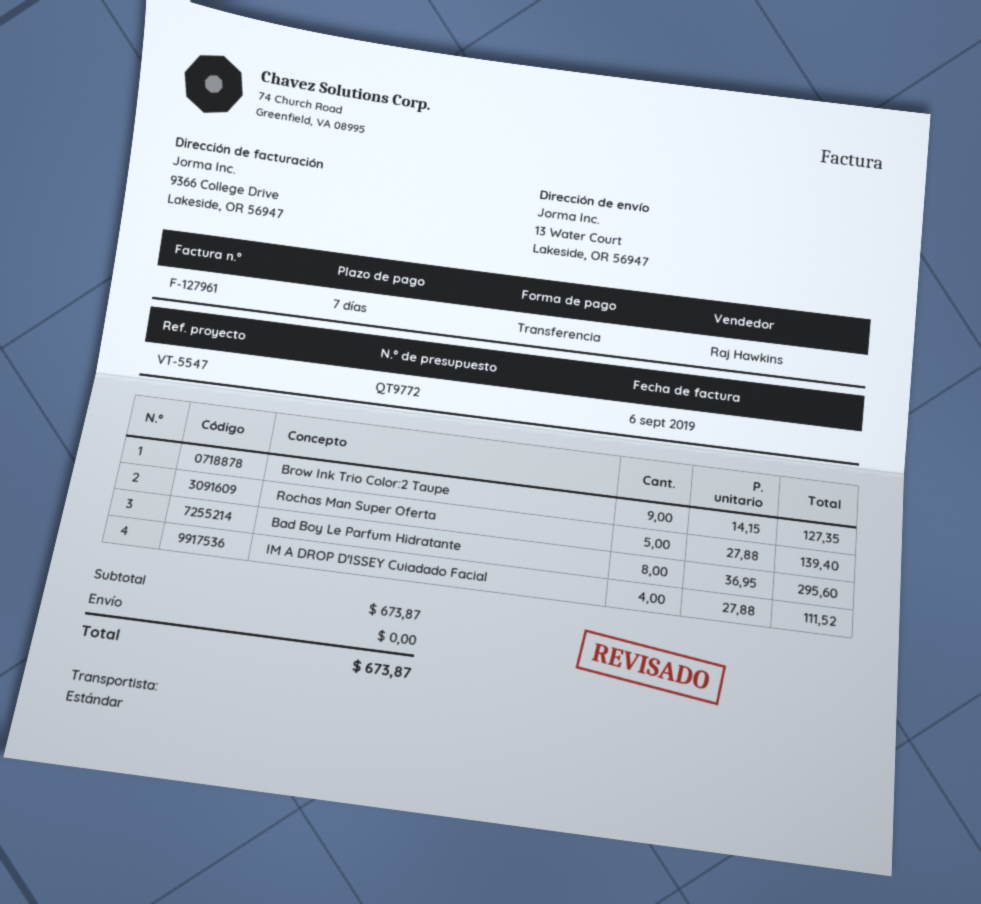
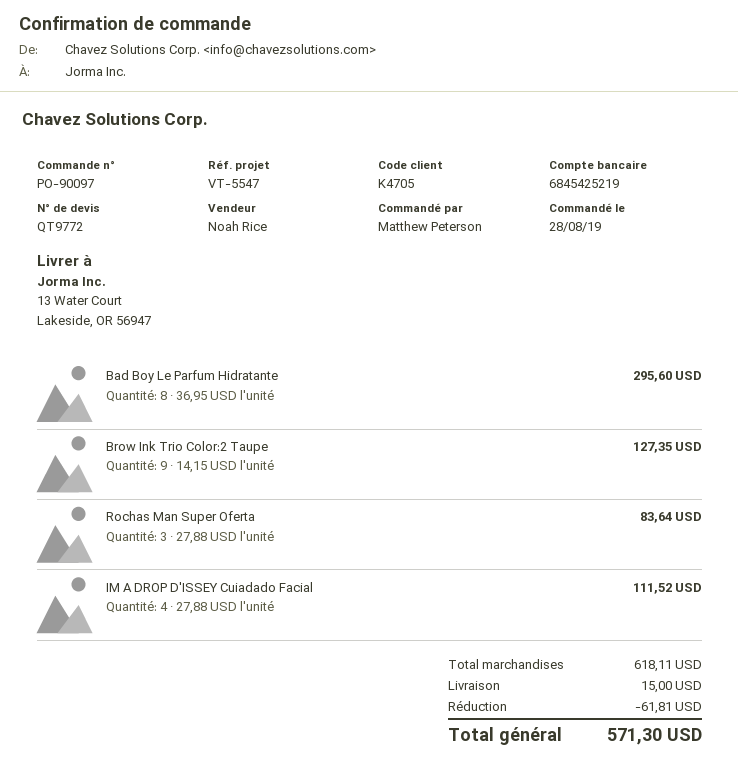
sales rep: Raj Hawkins -> Noah Rice
Rochas Man Super Oferta: 5 x 27.88 = 139.40 -> 3 x 27.88 = 83.64
subtotal: 673.87 -> 618.11
discount: none -> 61.81
shipping: 0.00 -> 15.00
total: 673.87 -> 571.30

